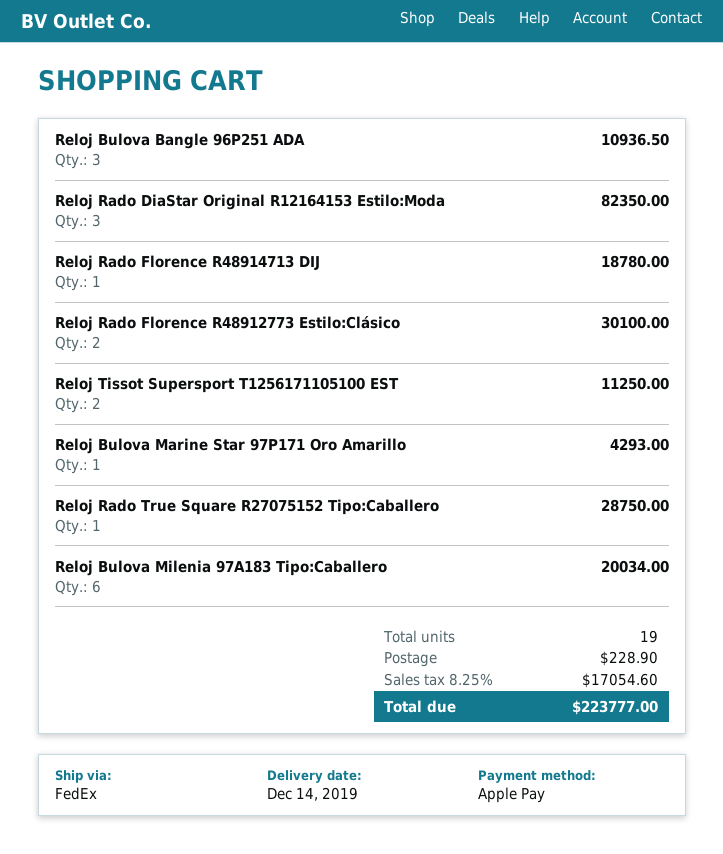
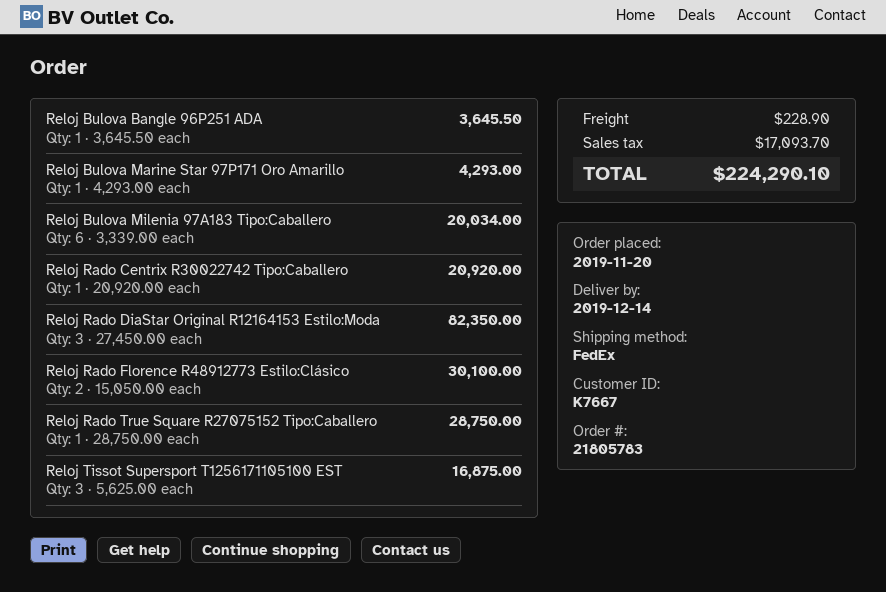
Reloj Bulova Bangle 96P251 ADA: 3 for 10936.50 -> 1 for 3645.50
Reloj Rado Florence R48914713 DIJ: 1 for 18780.00 -> none
Reloj Tissot Supersport T1256171105100 EST: 2 for 11250.00 -> 3 for 16875.00
Reloj Rado Centrix R30022742 Tipo:Caballero: none -> 1 for 20920.00
tax: 17054.60 -> 17093.70
total: 223777.00 -> 224290.10

